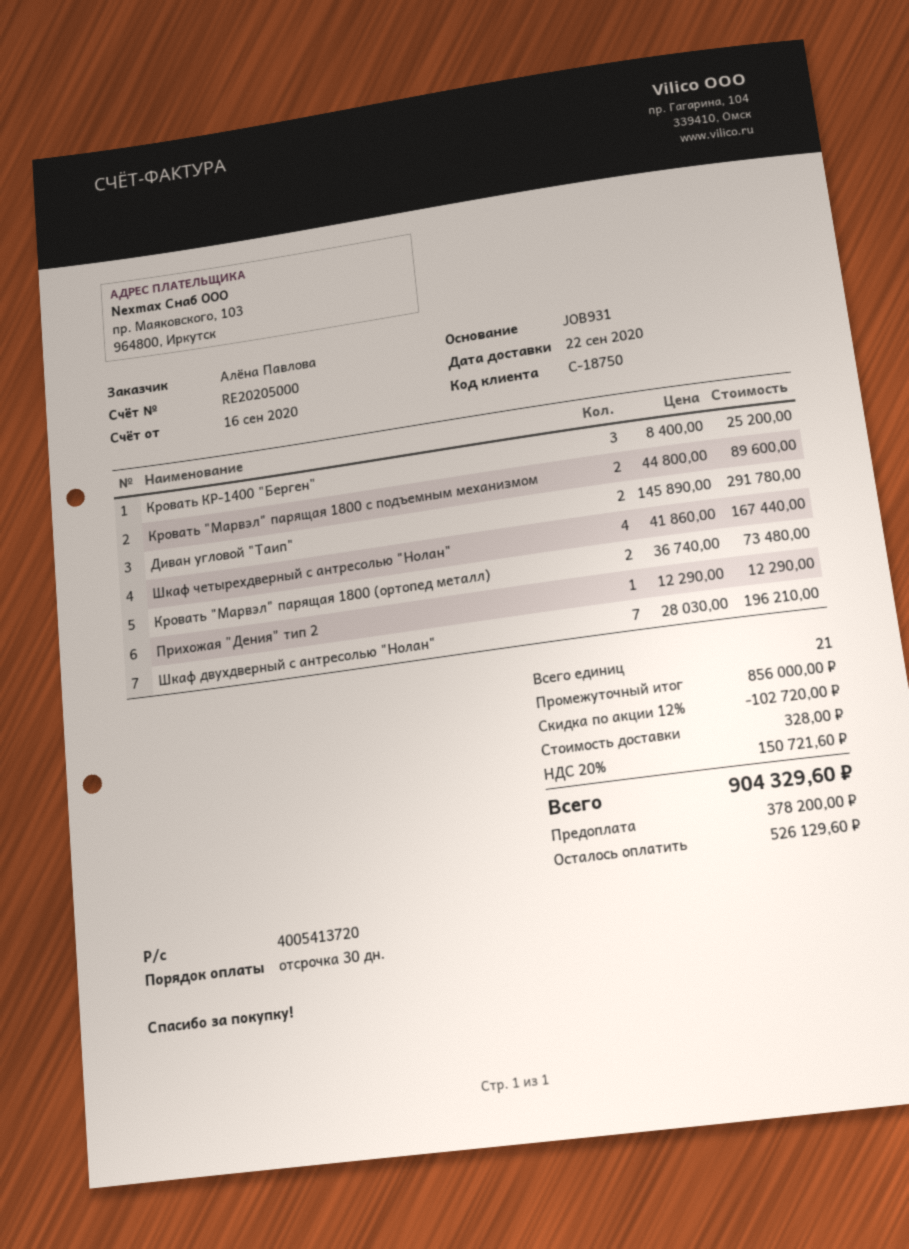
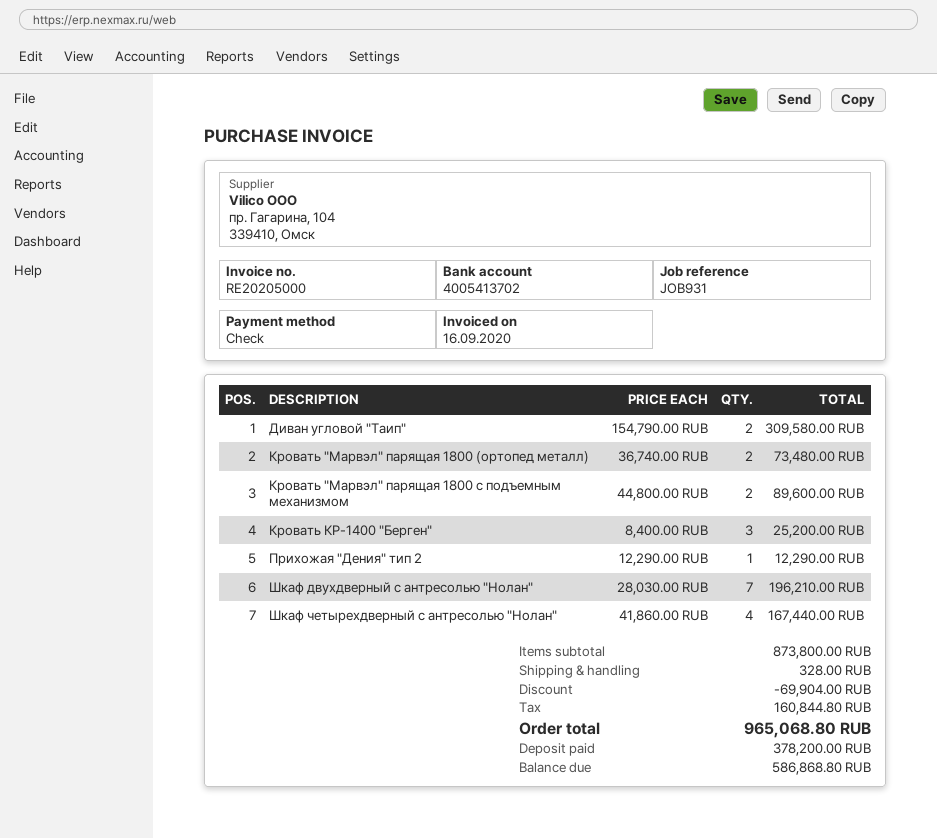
bank account: 4005413720 -> 4005413702
Диван угловой "Таип": 2 x 145890.00 = 291780.00 -> 2 x 154790.00 = 309580.00
subtotal: 856000.00 -> 873800.00
discount: 102720.00 -> 69904.00
tax: 150721.60 -> 160844.80
total: 904329.60 -> 965068.80
balance: 526129.60 -> 586868.80

